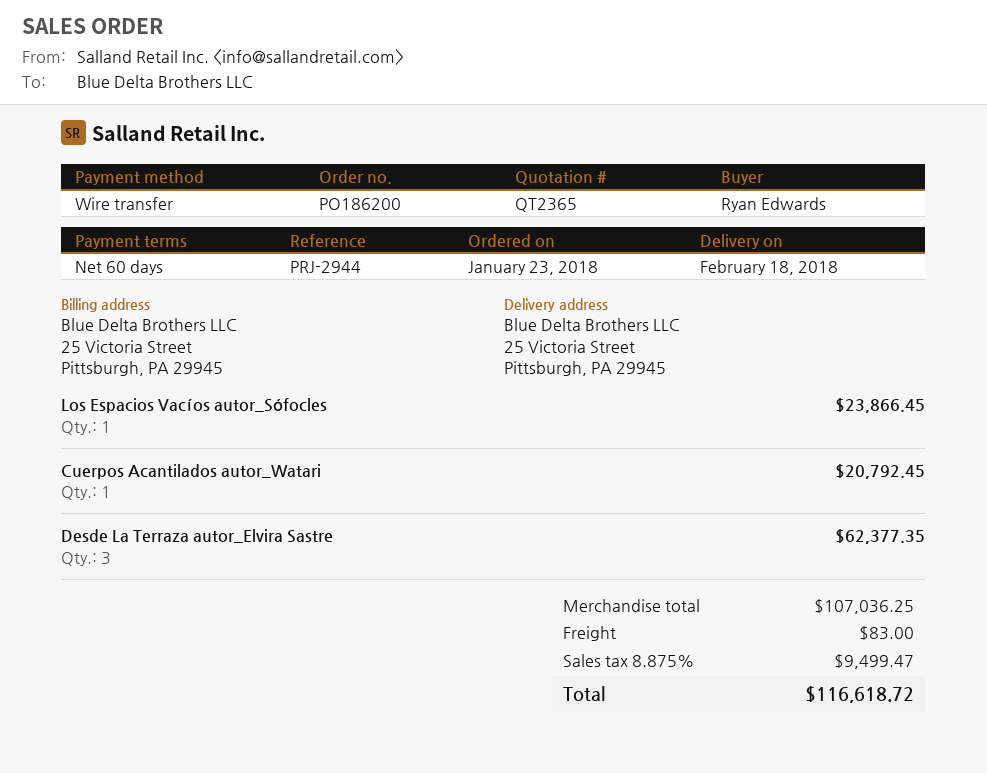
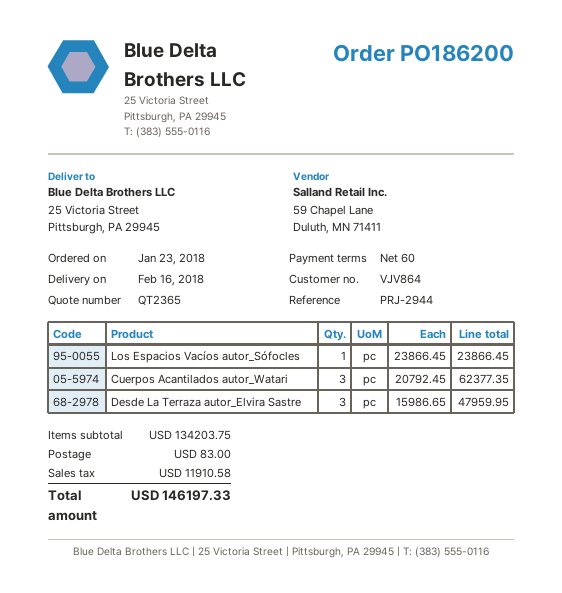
delivery date: 2018-02-18 -> 2018-02-16
Cuerpos Acantilados autor_Watari: 1 for 20792.45 -> 3 for 62377.35
Desde La Terraza autor_Elvira Sastre: 3 for 62377.35 -> 3 for 47959.95
subtotal: 107036.25 -> 134203.75
tax: 9499.47 -> 11910.58
total: 116618.72 -> 146197.33

